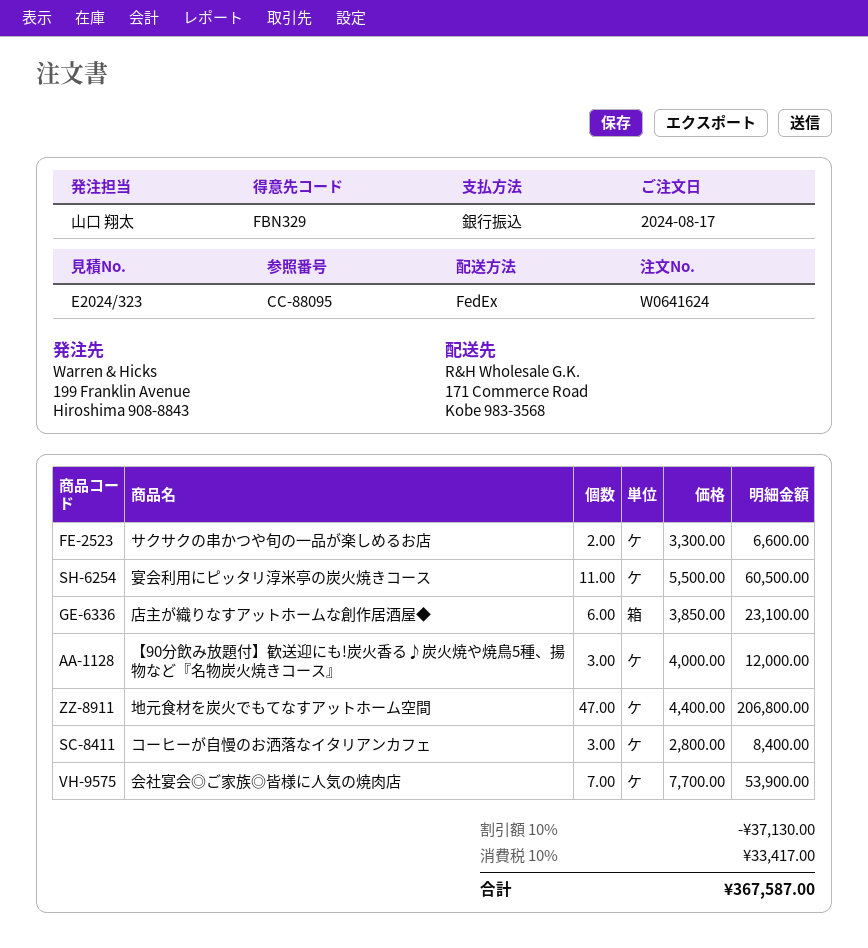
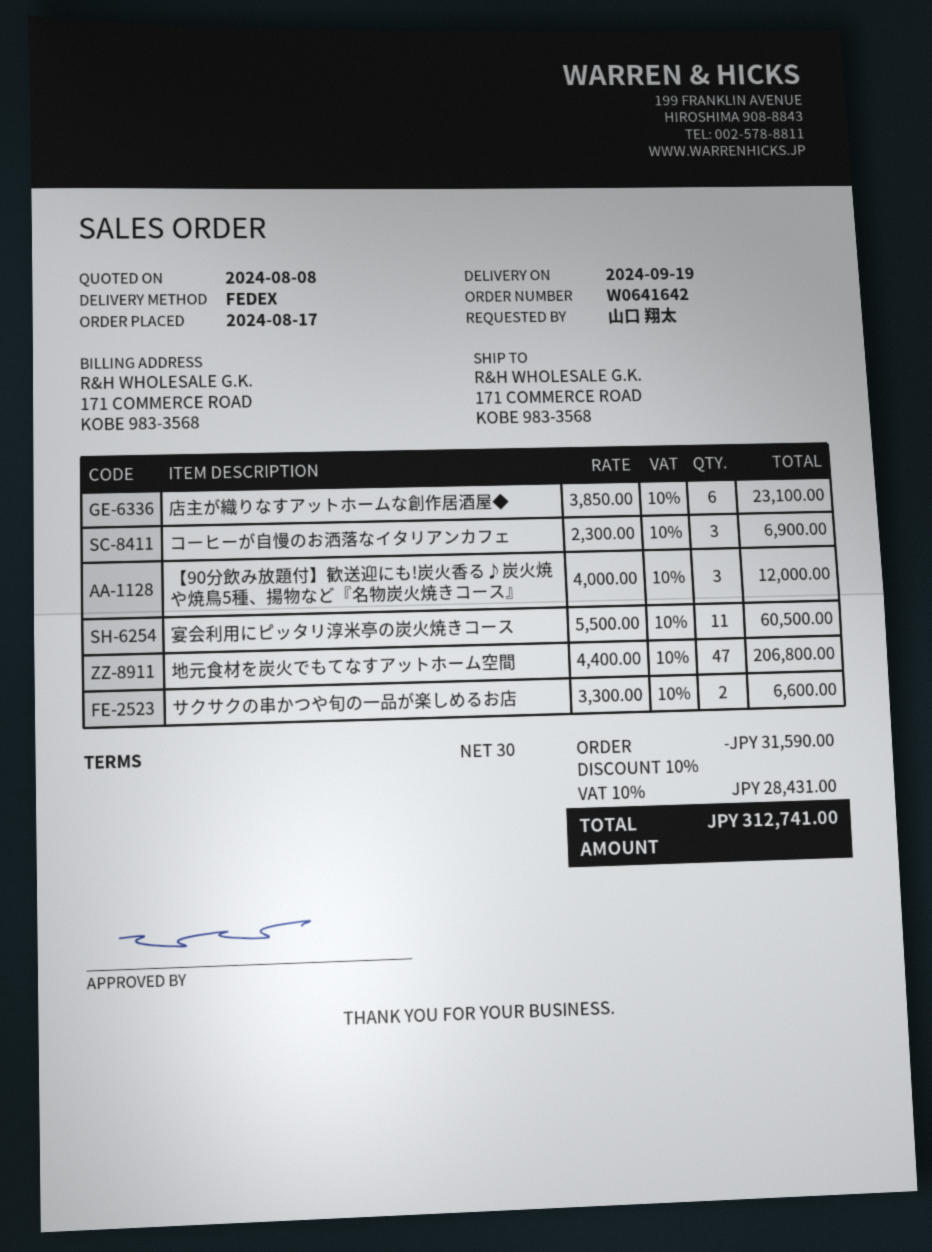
order number: W0641624 -> W0641642
コーヒーが自慢のお洒落なイタリアンカフェ: 3 x 2800.00 = 8400.00 -> 3 x 2300.00 = 6900.00
会社宴会◎ご家族◎皆様に人気の焼肉店: 7 x 7700.00 = 53900.00 -> none
discount: 10% = 37130.00 -> 10% = 31590.00
tax: 10% = 33417.00 -> 10% = 28431.00
total: 367587.00 -> 312741.00

